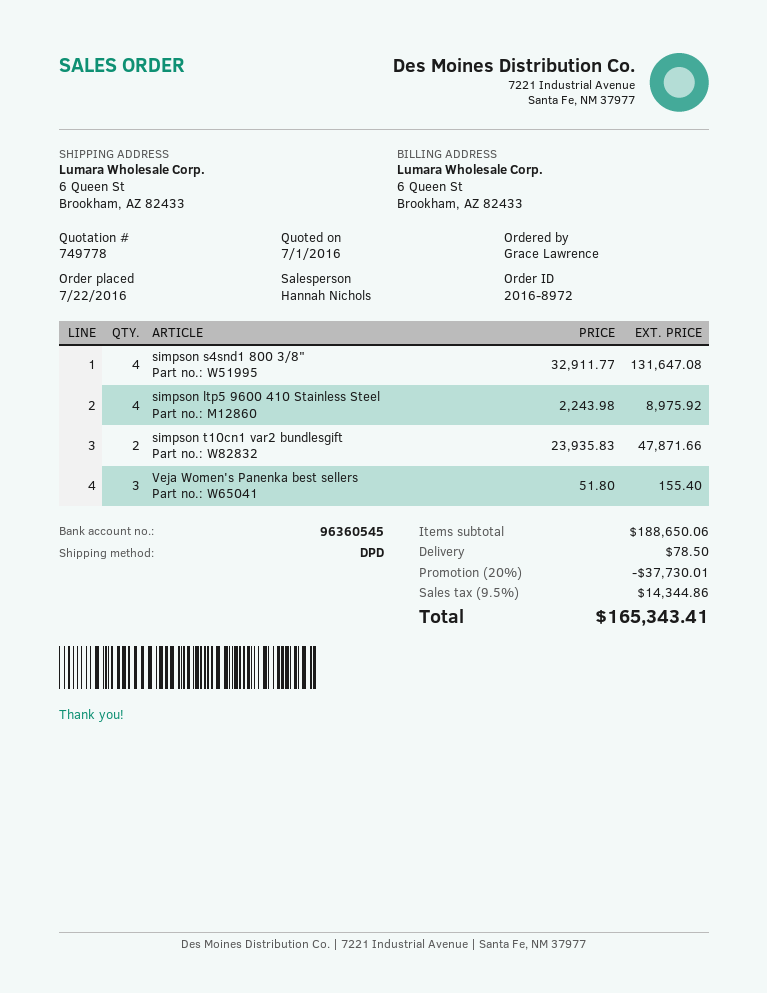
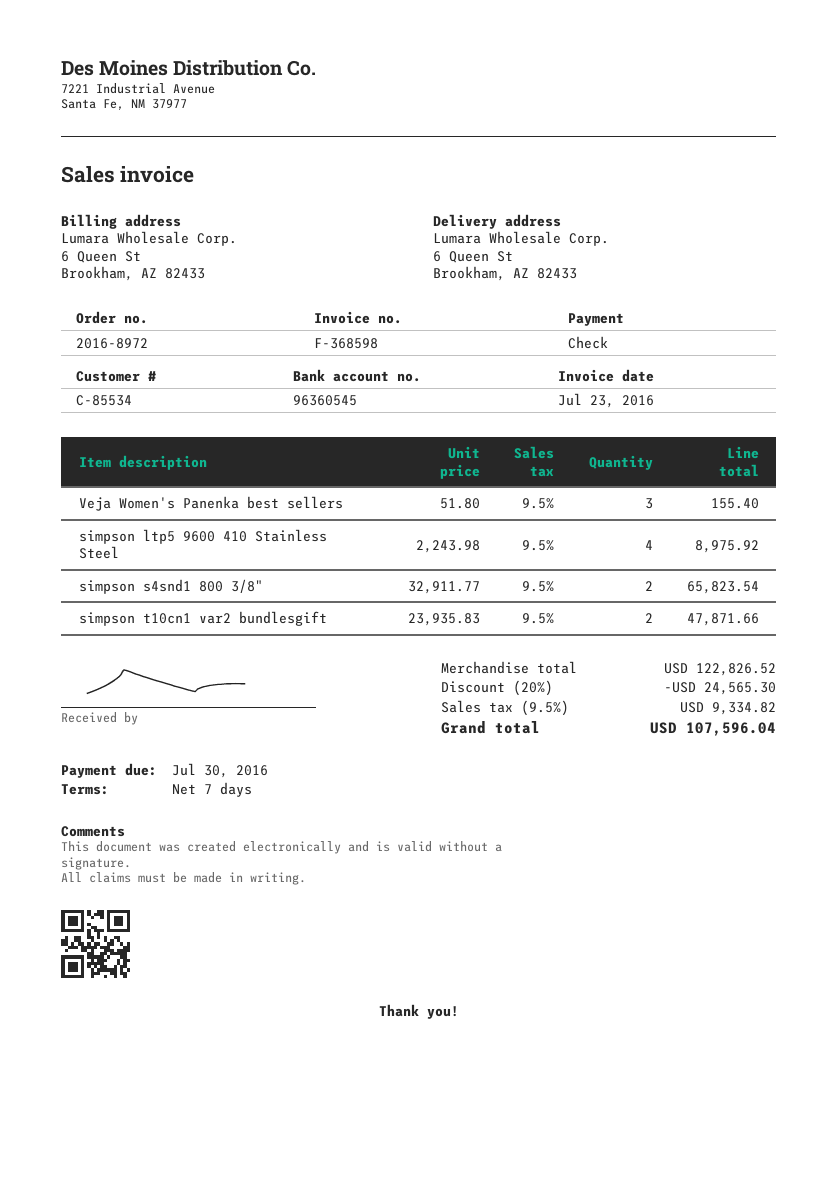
simpson s4snd1 800 3/8": 4 x 32911.77 = 131647.08 -> 2 x 32911.77 = 65823.54
subtotal: 188650.06 -> 122826.52
discount: 20% = 37730.01 -> 20% = 24565.30
shipping: 78.50 -> none
tax: 9.5% = 14344.86 -> 9.5% = 9334.82
total: 165343.41 -> 107596.04

